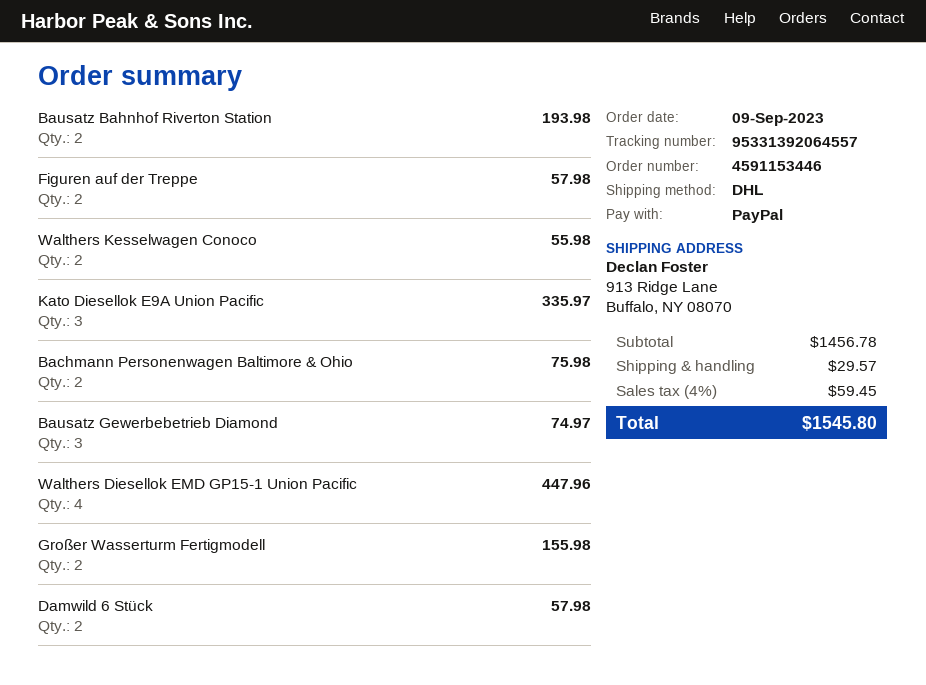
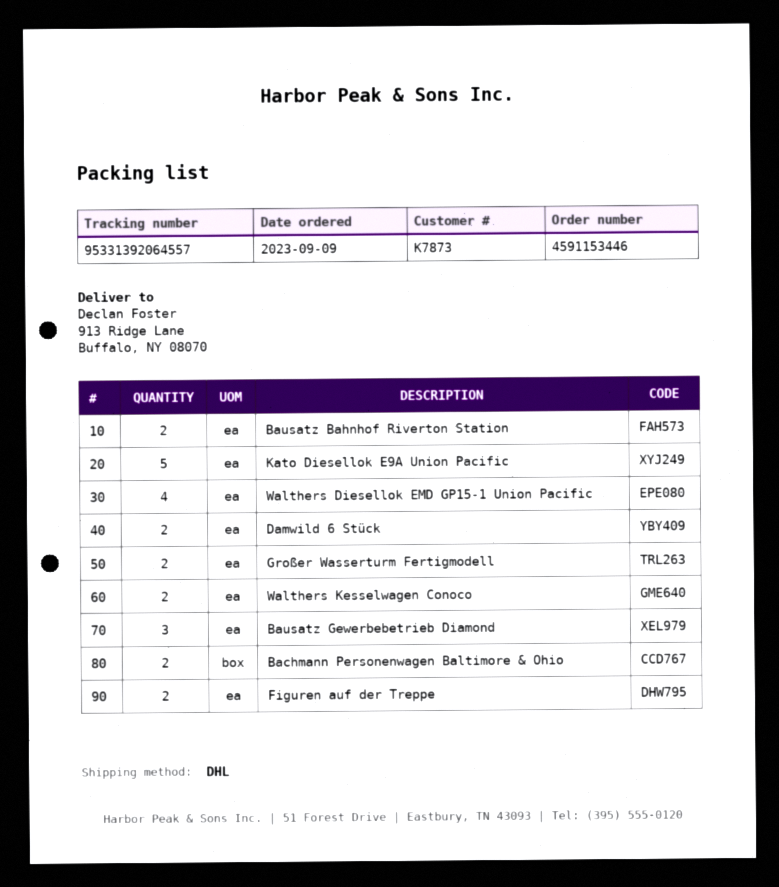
Kato Diesellok E9A Union Pacific: 3 -> 5

